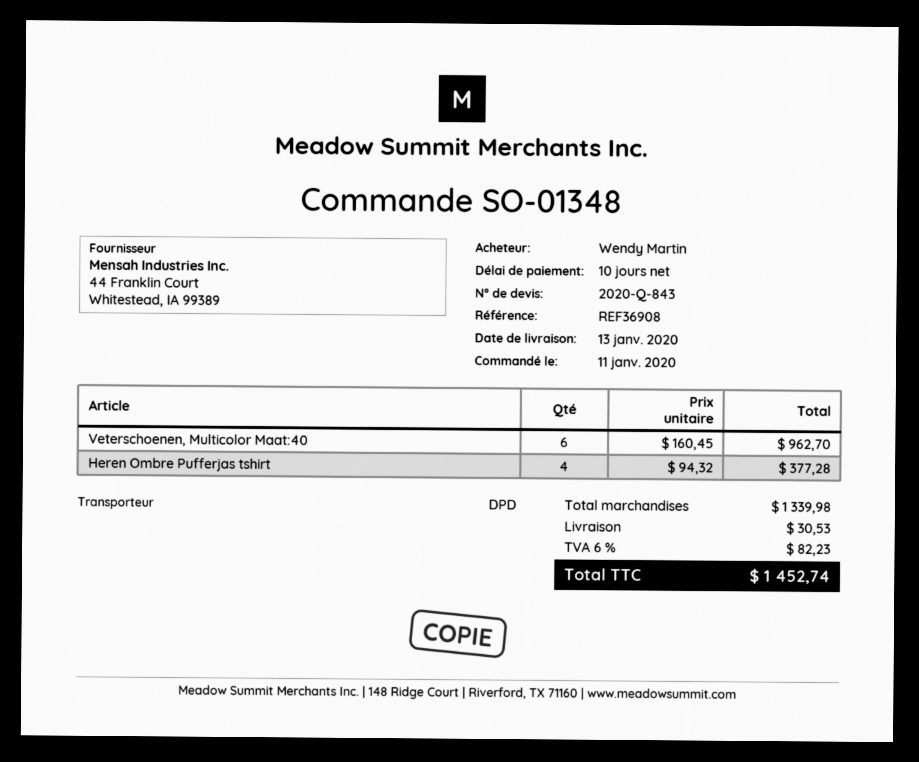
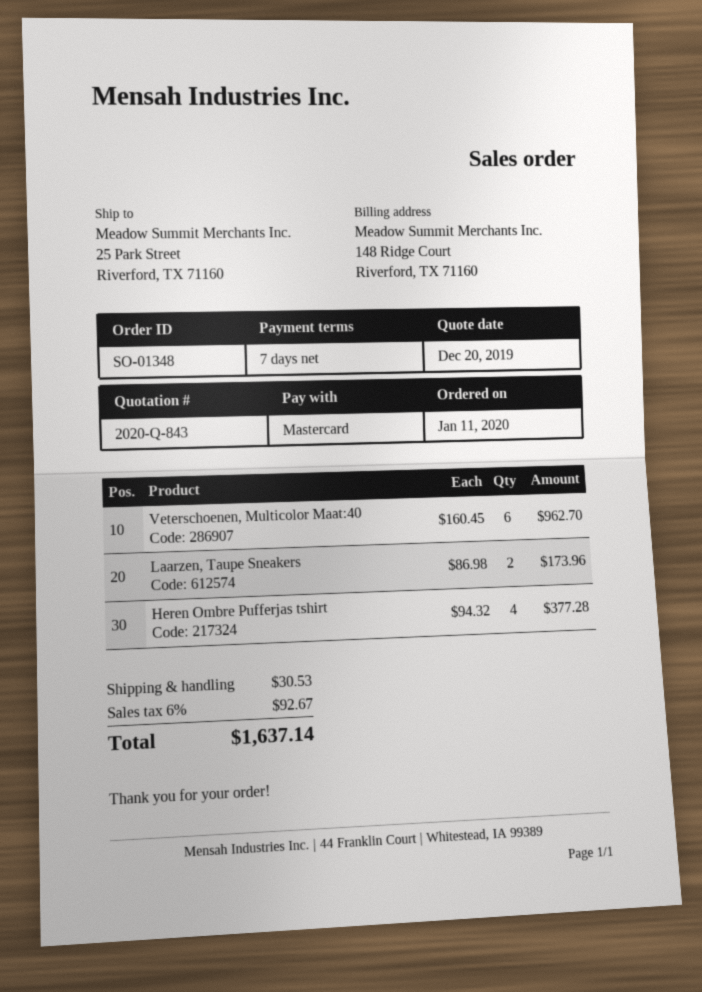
payment terms: 10 days -> 7 days
Laarzen, Taupe Sneakers: none -> 2 x 86.98 = 173.96
tax: 6% = 82.23 -> 6% = 92.67
total: 1452.74 -> 1637.14

